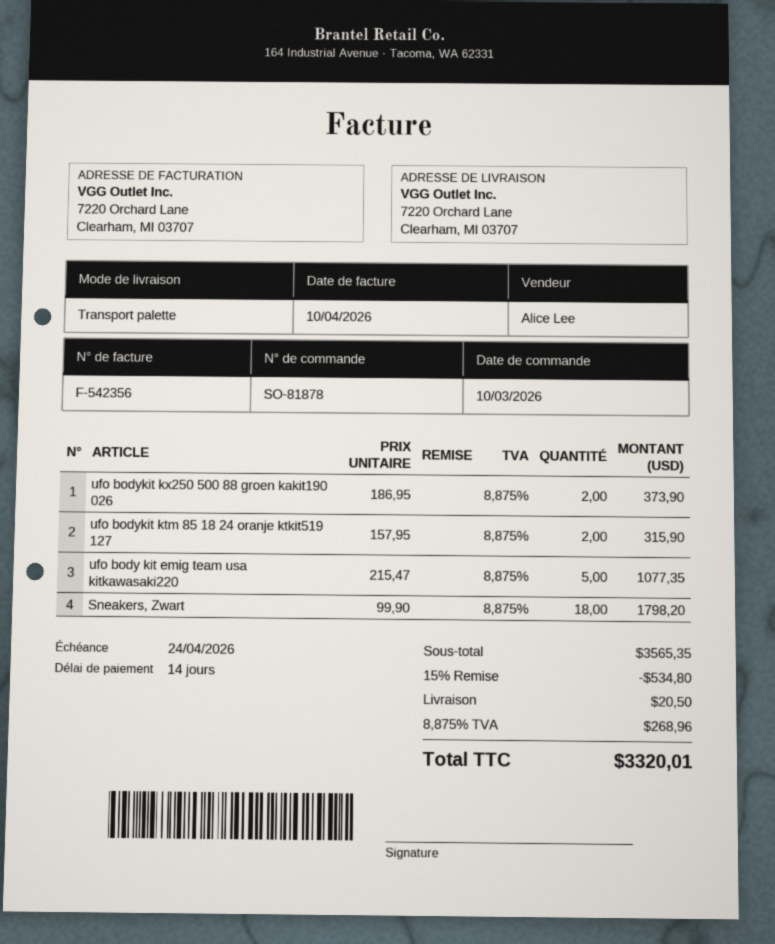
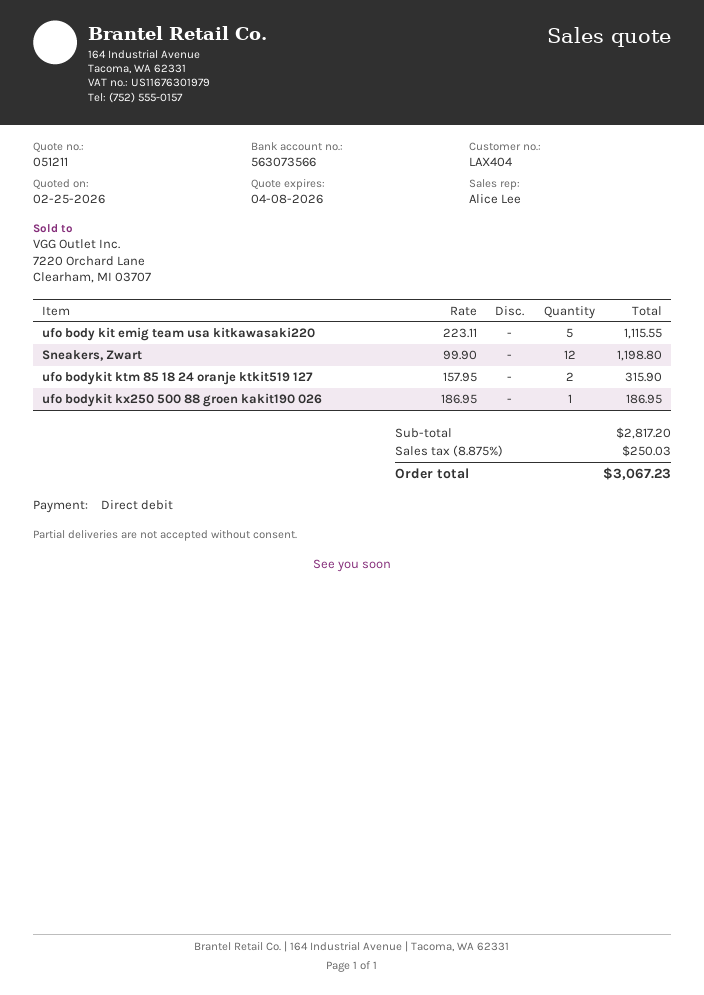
ufo bodykit kx250 500 88 groen kakit190 026: 2 x 186.95 = 373.90 -> 1 x 186.95 = 186.95
ufo body kit emig team usa kitkawasaki220: 5 x 215.47 = 1077.35 -> 5 x 223.11 = 1115.55
Sneakers, Zwart: 18 x 99.90 = 1798.20 -> 12 x 99.90 = 1198.80
subtotal: 3565.35 -> 2817.20
discount: 15% = 534.80 -> none
shipping: 20.50 -> none
tax: 8.875% = 268.96 -> 8.875% = 250.03
total: 3320.01 -> 3067.23

